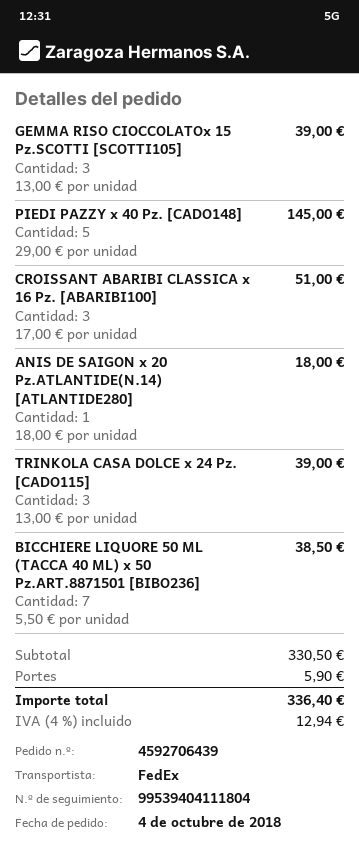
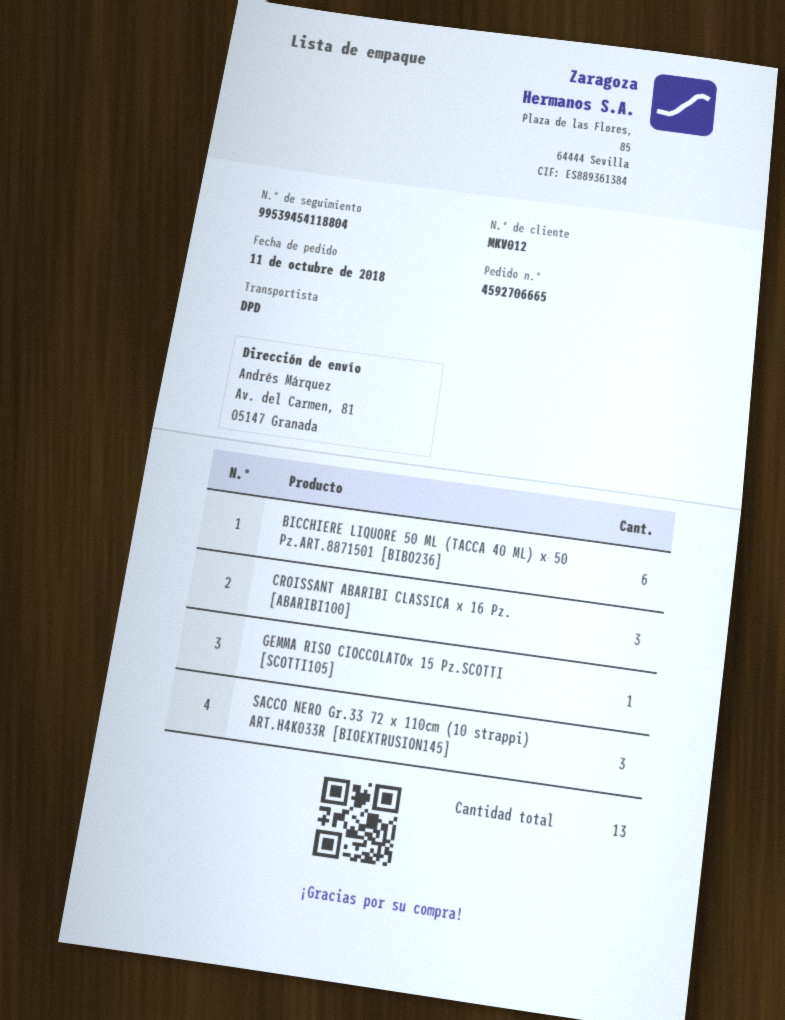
order number: 4592706439 -> 4592706665
order date: 2018-10-04 -> 2018-10-11
shipping method: FedEx -> DPD
tracking number: 99539404111804 -> 99539454118804
GEMMA RISO CIOCCOLATOx 15 Pz.SCOTTI [SCOTTI105]: 3 -> 1
PIEDI PAZZY x 40 Pz. [CADO148]: 5 -> none
ANIS DE SAIGON x 20 Pz.ATLANTIDE(N.14) [ATLANTIDE280]: 1 -> none
TRINKOLA CASA DOLCE x 24 Pz. [CADO115]: 3 -> none
BICCHIERE LIQUORE 50 ML (TACCA 40 ML) x 50 Pz.ART.8871501 [BIBO236]: 7 -> 6
SACCO NERO Gr.33 72 x 110cm (10 strappi) ART.H4K033R [BIOEXTRUSION145]: none -> 3

